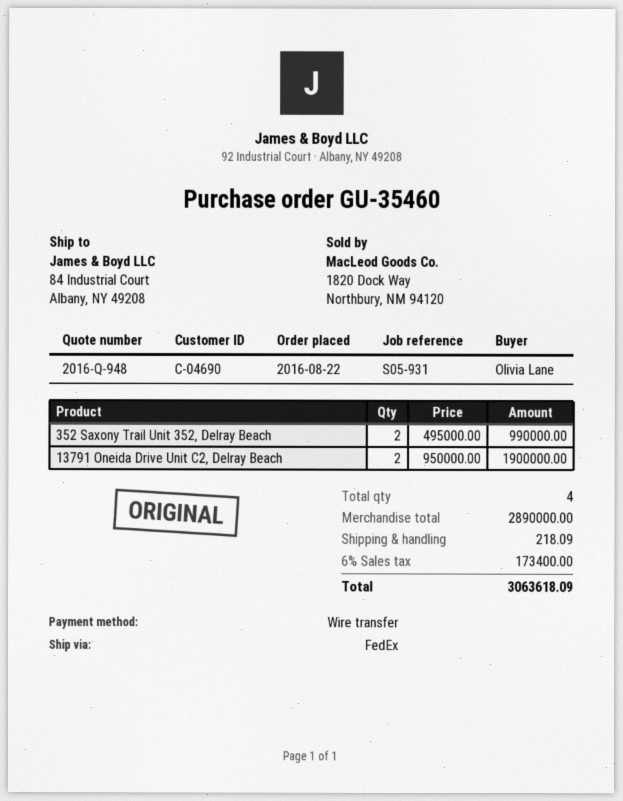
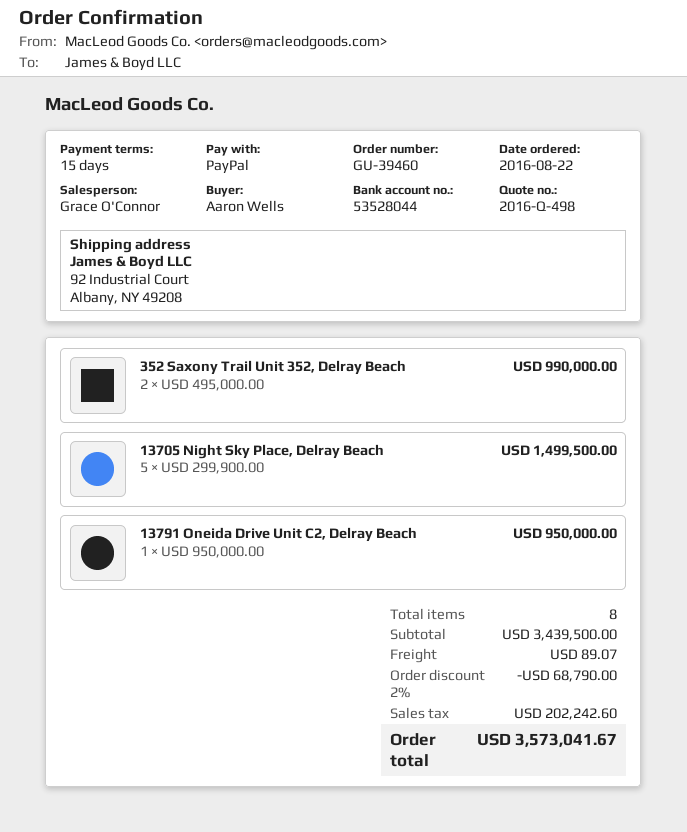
quote number: 2016-Q-948 -> 2016-Q-498
order number: GU-35460 -> GU-39460
ordered by: Olivia Lane -> Aaron Wells
payment method: bank transfer -> PayPal
ship to: 84 Industrial Court, Albany, NY 49208 -> 92 Industrial Court, Albany, NY 49208
13791 Oneida Drive Unit C2, Delray Beach: 2 x 950000.00 = 1900000.00 -> 1 x 950000.00 = 950000.00
13705 Night Sky Place, Delray Beach: none -> 5 x 299900.00 = 1499500.00
total quantity: 4 -> 8
subtotal: 2890000.00 -> 3439500.00
discount: none -> 2% = 68790.00
shipping: 218.09 -> 89.07
tax: 173400.00 -> 202242.60
total: 3063618.09 -> 3573041.67

